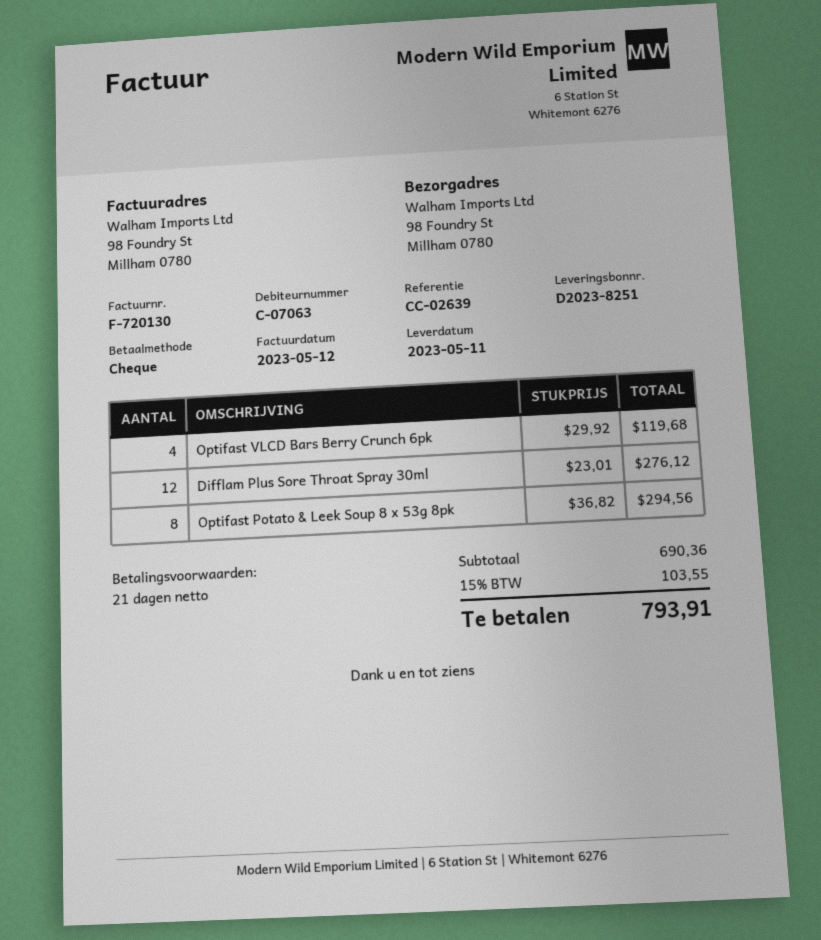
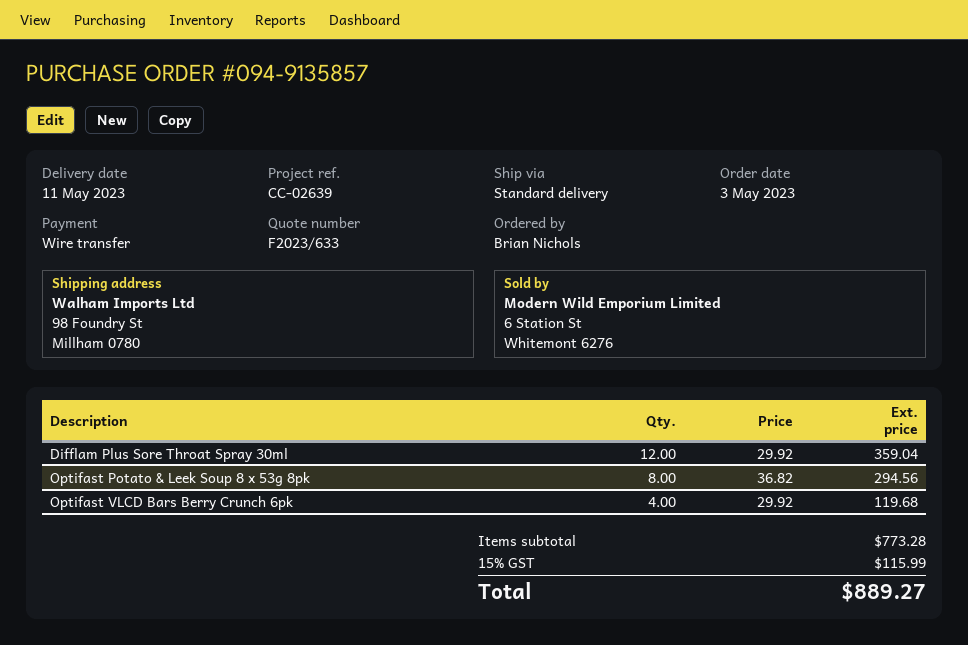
payment method: cheque -> bank transfer
Difflam Plus Sore Throat Spray 30ml: 12 x 23.01 = 276.12 -> 12 x 29.92 = 359.04
subtotal: 690.36 -> 773.28
tax: 15% = 103.55 -> 15% = 115.99
total: 793.91 -> 889.27

